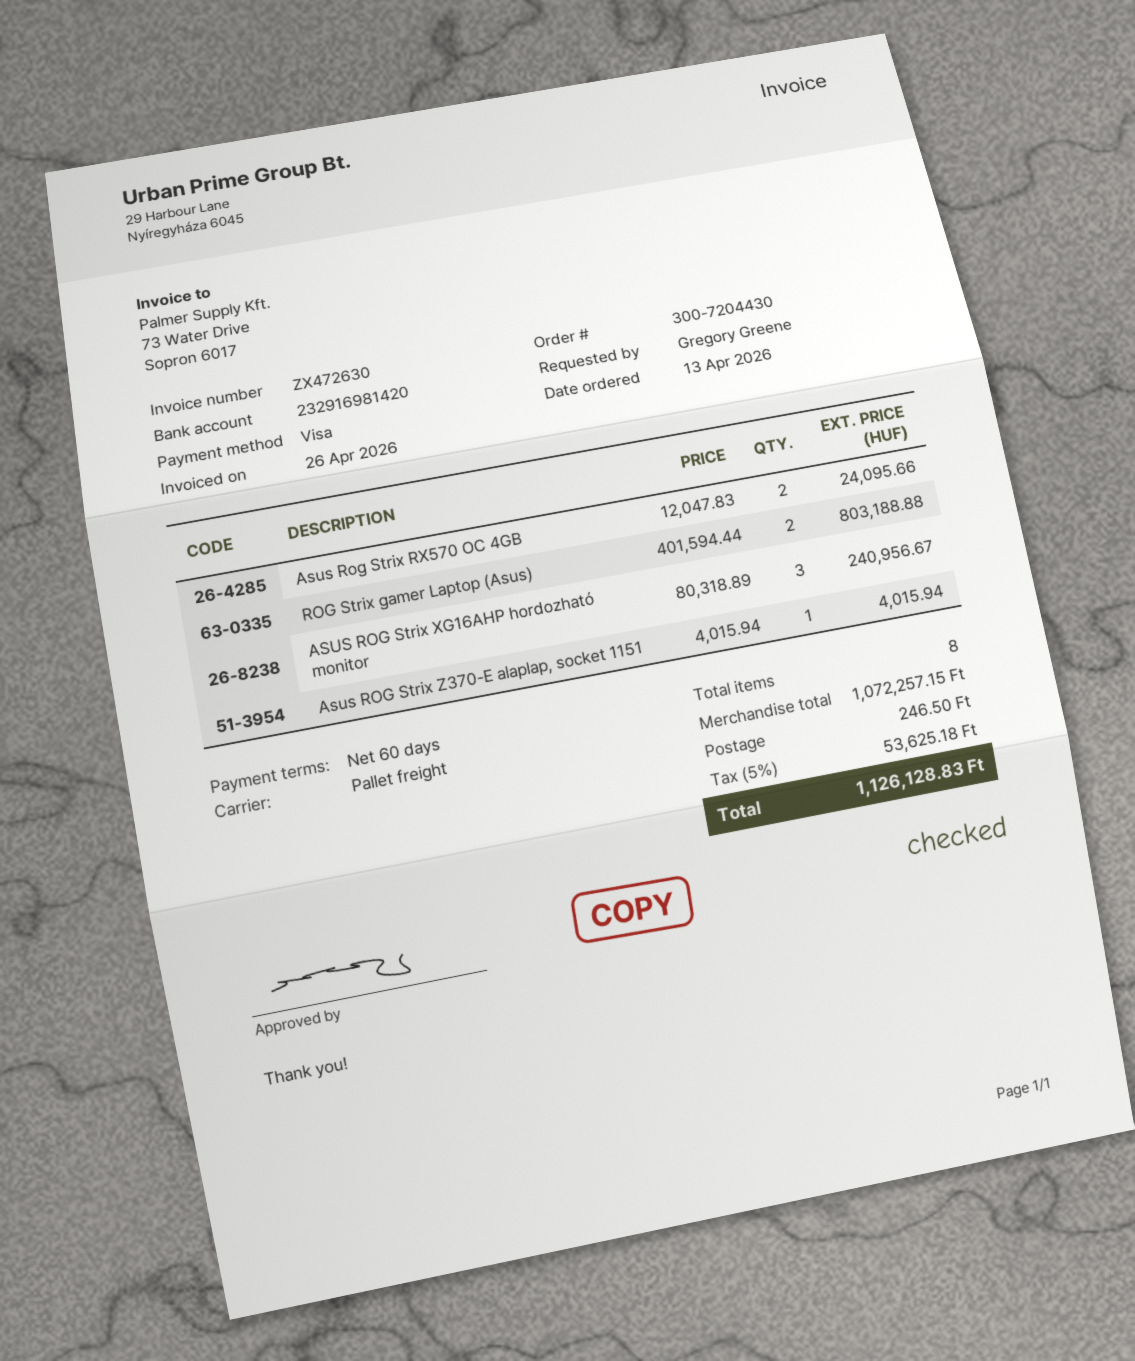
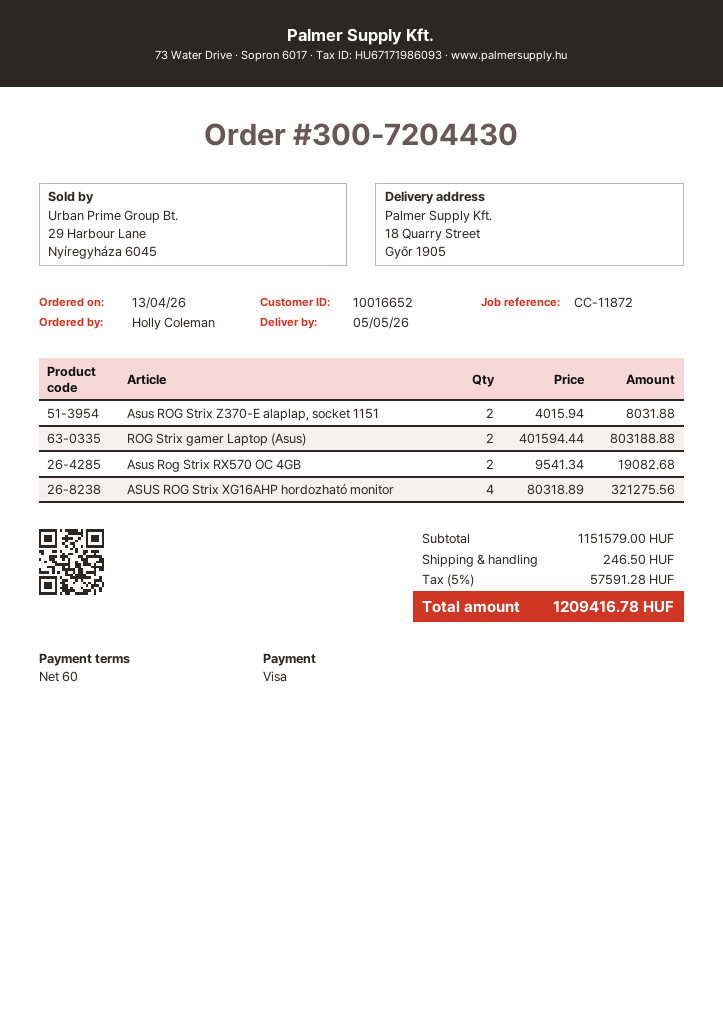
ordered by: Gregory Greene -> Holly Coleman
Asus Rog Strix RX570 OC 4GB: 2 x 12047.83 = 24095.66 -> 2 x 9541.34 = 19082.68
ASUS ROG Strix XG16AHP hordozható monitor: 3 x 80318.89 = 240956.67 -> 4 x 80318.89 = 321275.56
Asus ROG Strix Z370-E alaplap, socket 1151: 1 x 4015.94 = 4015.94 -> 2 x 4015.94 = 8031.88
subtotal: 1072257.15 -> 1151579.00
tax: 5% = 53625.18 -> 5% = 57591.28
total: 1126128.83 -> 1209416.78

